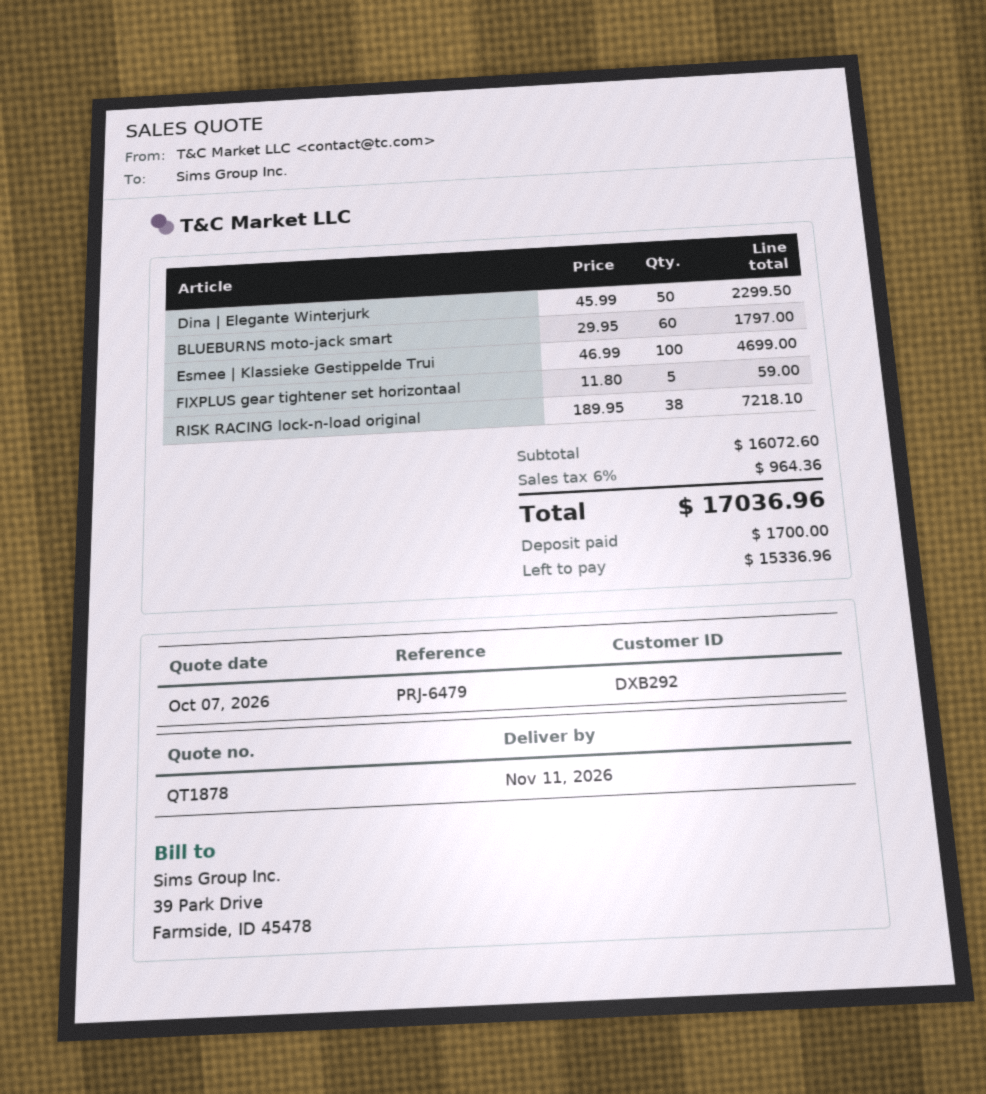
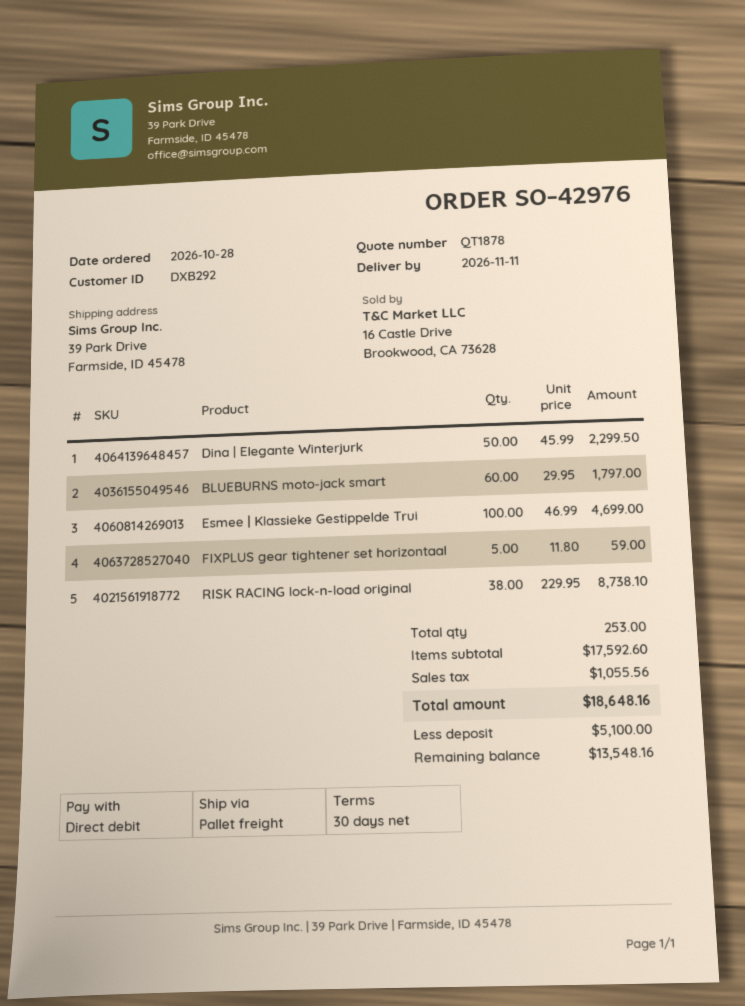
RISK RACING lock-n-load original: 38 x 189.95 = 7218.10 -> 38 x 229.95 = 8738.10
subtotal: 16072.60 -> 17592.60
tax: 964.36 -> 1055.56
total: 17036.96 -> 18648.16
deposit: 1700.00 -> 5100.00
balance: 15336.96 -> 13548.16

